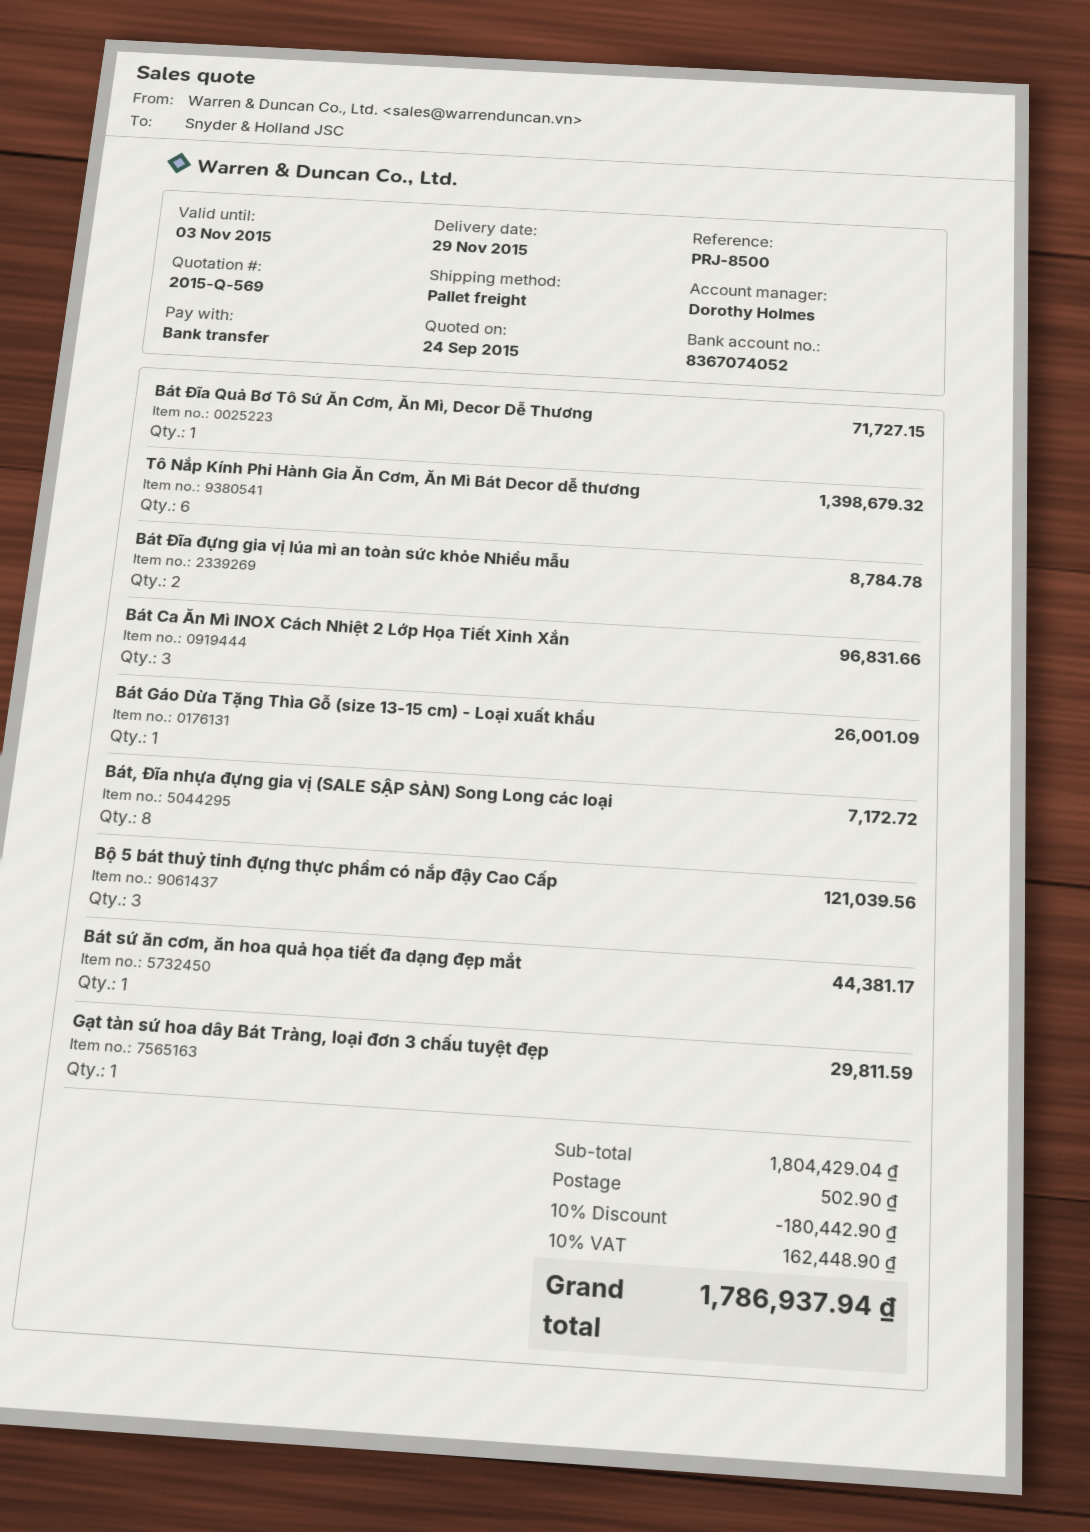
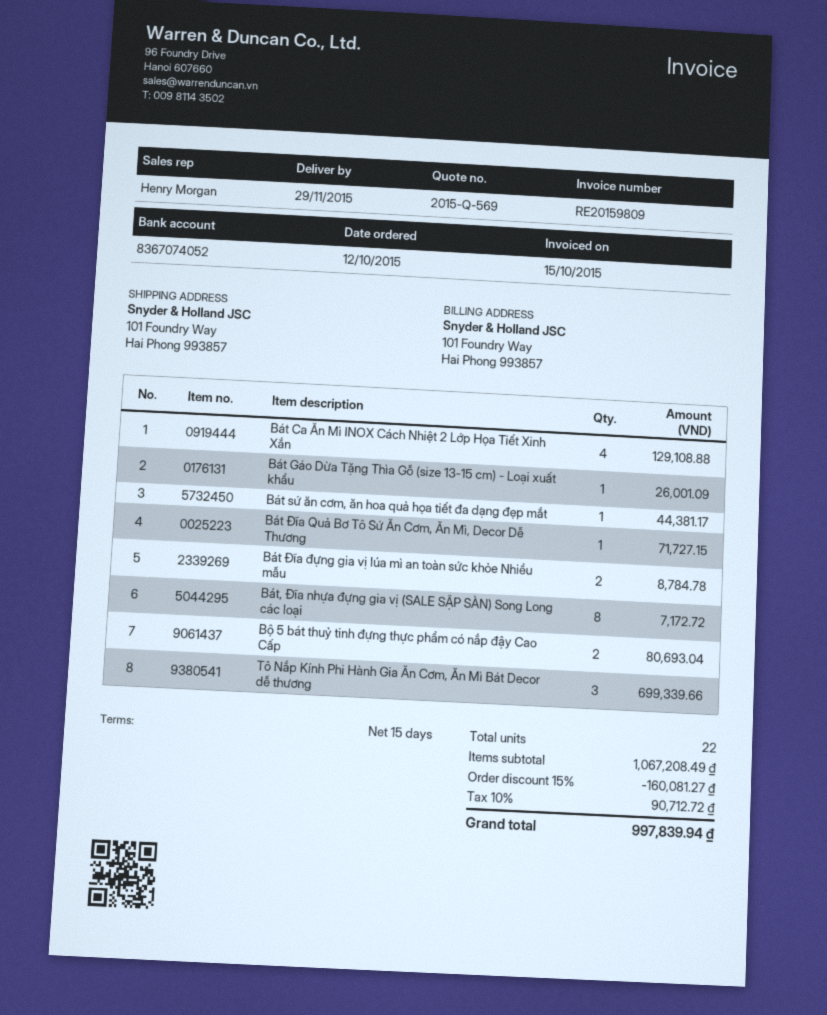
sales rep: Dorothy Holmes -> Henry Morgan
Tô Nắp Kính Phi Hành Gia Ăn Cơm, Ăn Mì Bát Decor dễ thương: 6 for 1398679.32 -> 3 for 699339.66
Bát Ca Ăn Mì INOX Cách Nhiệt 2 Lớp Họa Tiết Xinh Xắn: 3 for 96831.66 -> 4 for 129108.88
Bộ 5 bát thuỷ tinh đựng thực phẩm có nắp đậy Cao Cấp: 3 for 121039.56 -> 2 for 80693.04
Gạt tàn sứ hoa dây Bát Tràng, loại đơn 3 chấu tuyệt đẹp: 1 for 29811.59 -> none
subtotal: 1804429.04 -> 1067208.49
discount: 10% = 180442.90 -> 15% = 160081.27
shipping: 502.90 -> none
tax: 10% = 162448.90 -> 10% = 90712.72
total: 1786937.94 -> 997839.94

